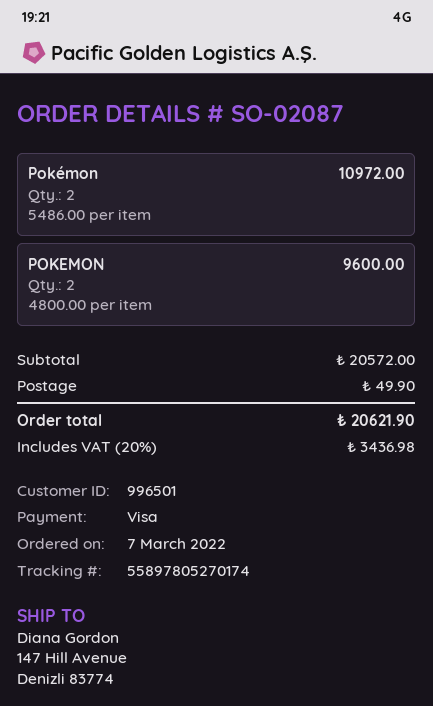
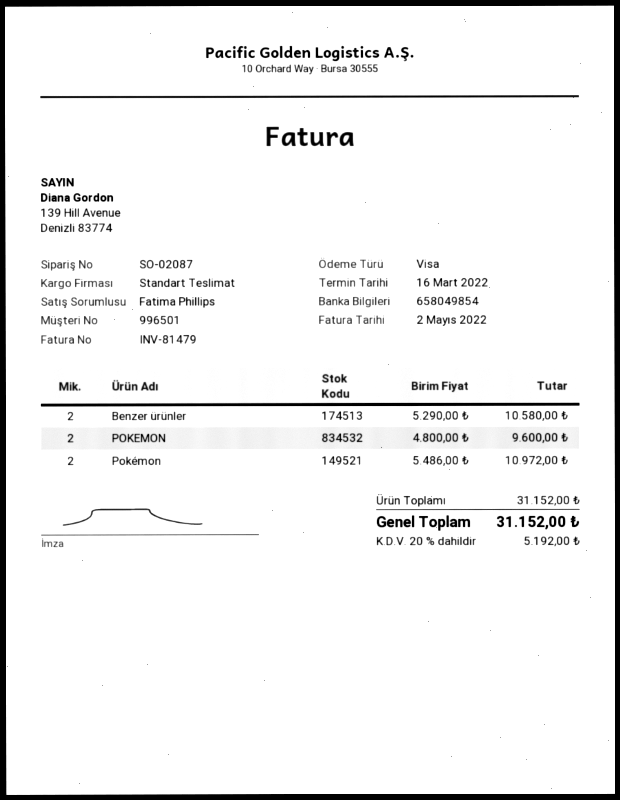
Benzer ürünler: none -> 2 x 5290.00 = 10580.00
subtotal: 20572.00 -> 31152.00
shipping: 49.90 -> none
tax: 20% = 3436.98 -> 20% = 5192.00
total: 20621.90 -> 31152.00

